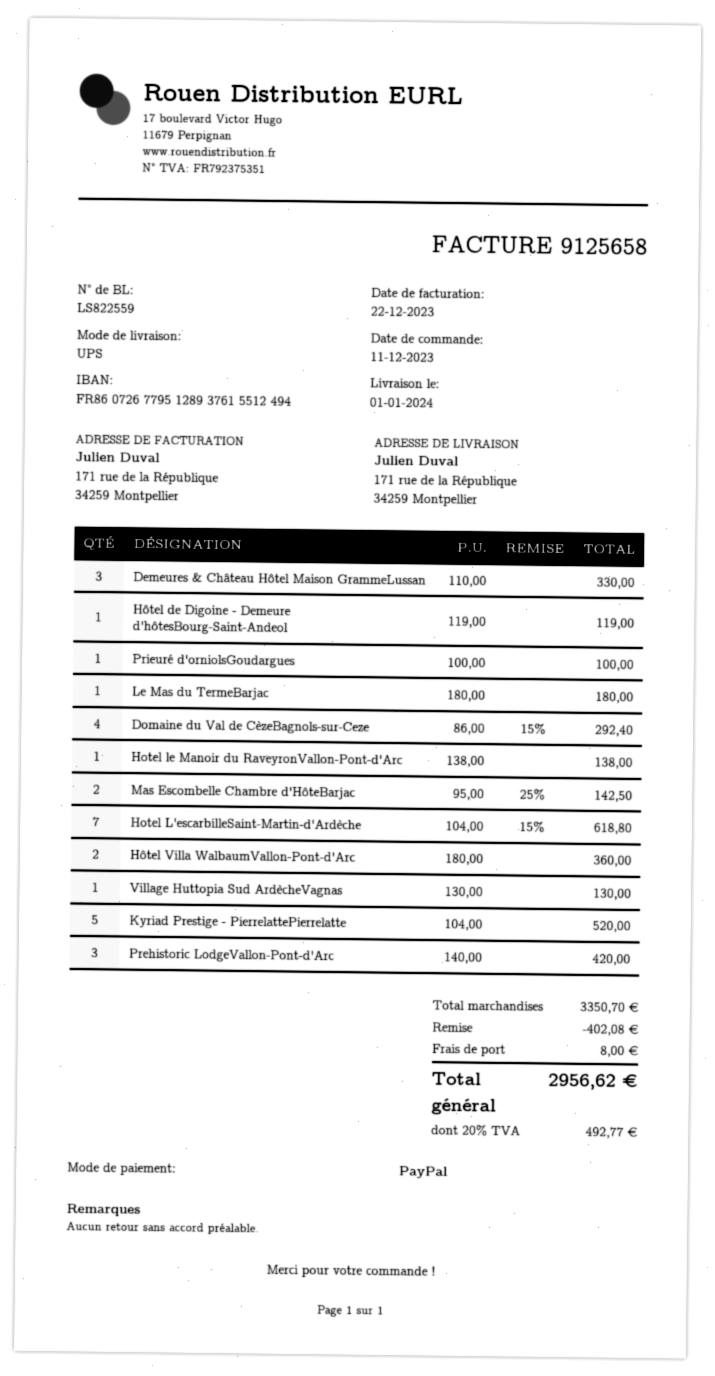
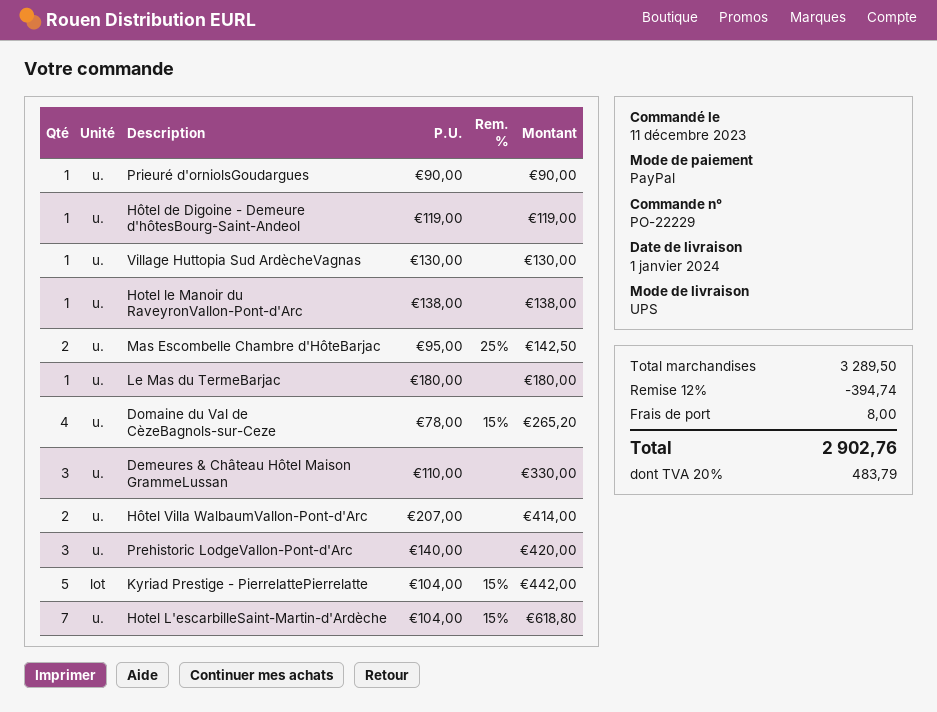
Prieuré d'orniolsGoudargues: 1 x 100.00 = 100.00 -> 1 x 90.00 = 90.00
Domaine du Val de CèzeBagnols-sur-Ceze: 4 x 86.00 - 15% = 292.40 -> 4 x 78.00 - 15% = 265.20
Hôtel Villa WalbaumVallon-Pont-d'Arc: 2 x 180.00 = 360.00 -> 2 x 207.00 = 414.00
Kyriad Prestige - PierrelattePierrelatte: 5 x 104.00 = 520.00 -> 5 x 104.00 - 15% = 442.00
subtotal: 3350.70 -> 3289.50
discount: 402.08 -> 394.74
tax: 20% = 492.77 -> 20% = 483.79
total: 2956.62 -> 2902.76

